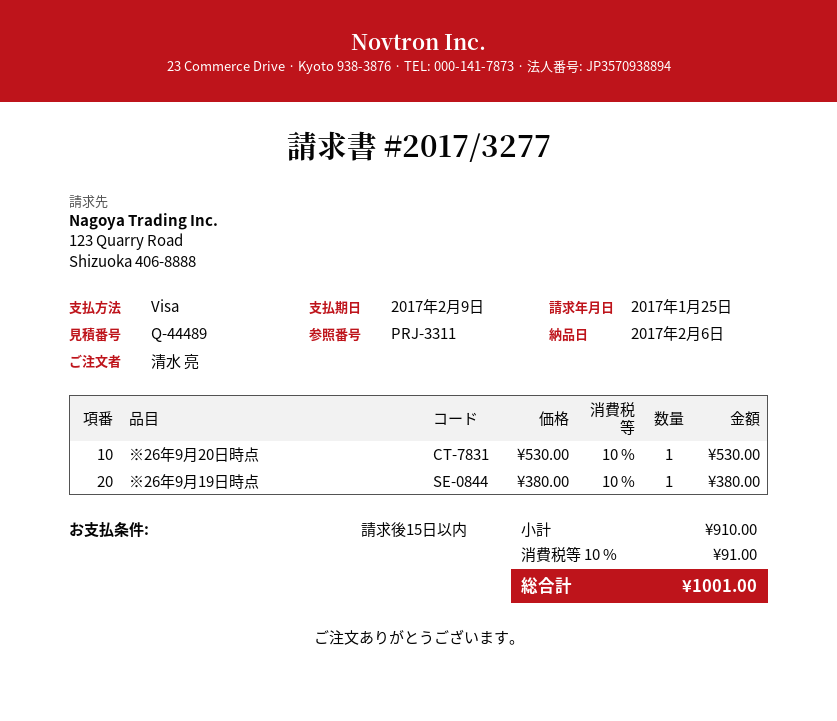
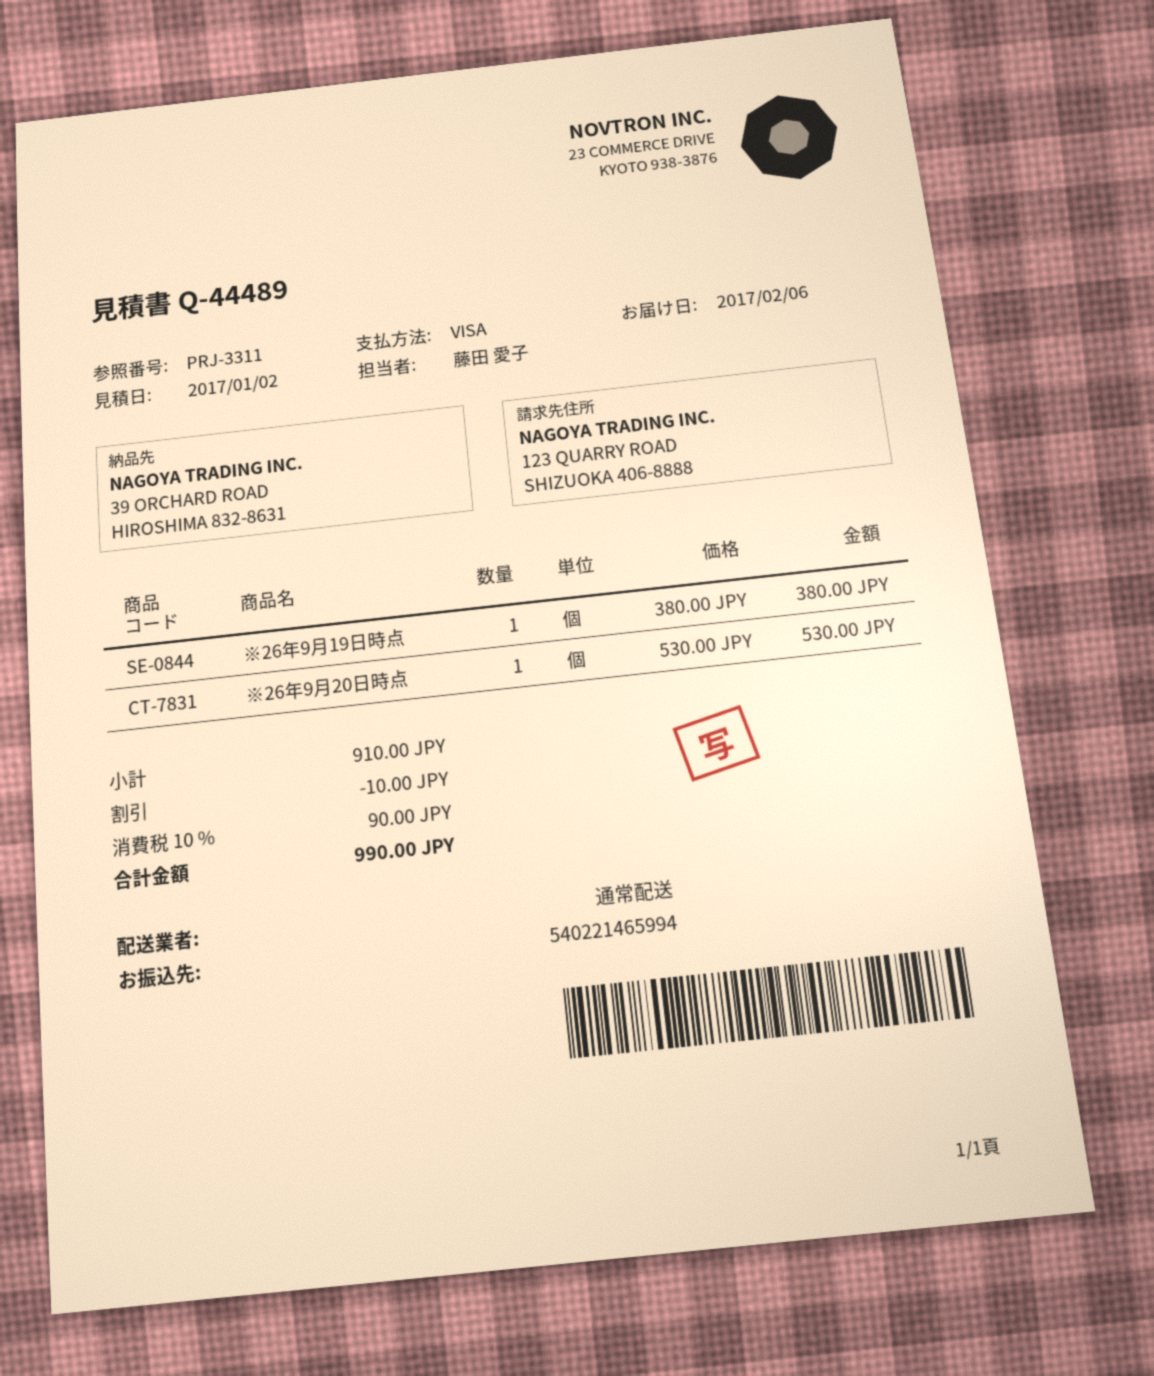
discount: none -> 10.00
tax: 10% = 91.00 -> 10% = 90.00
total: 1001.00 -> 990.00

